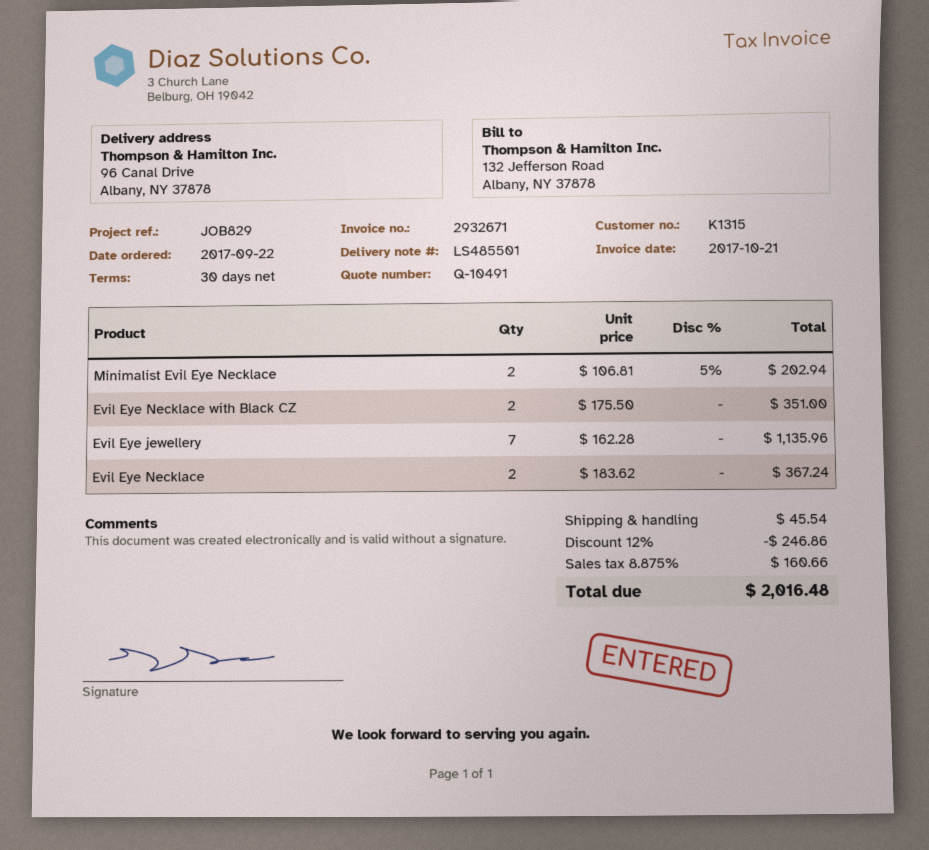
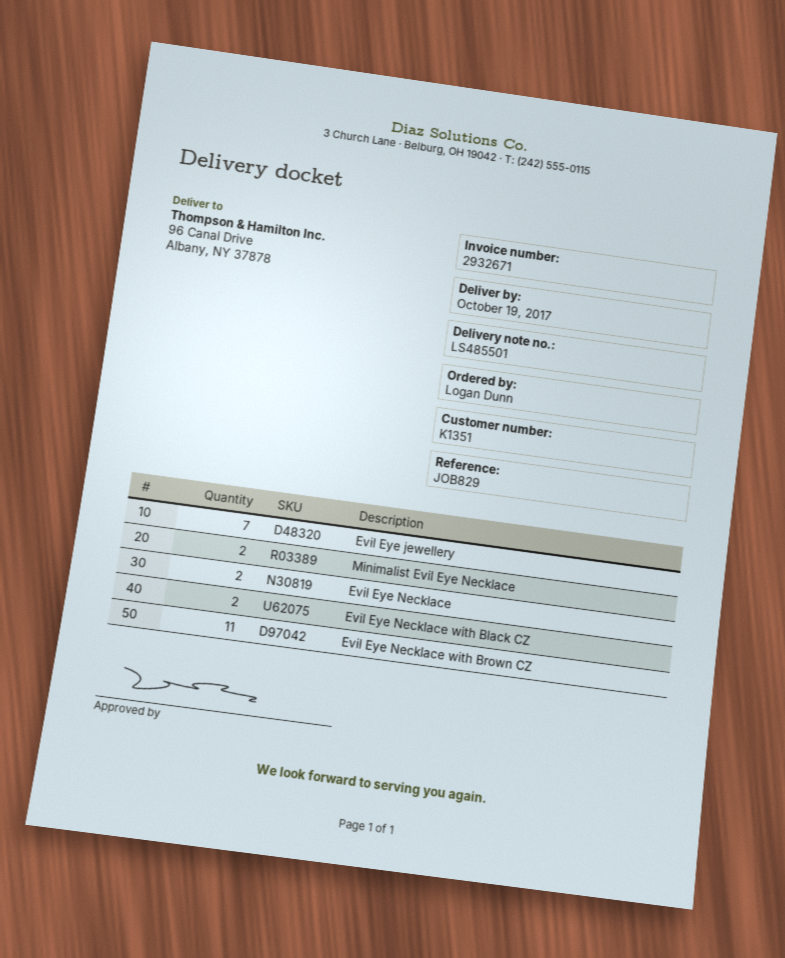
customer number: K1315 -> K1351
Evil Eye Necklace with Brown CZ: none -> 11

